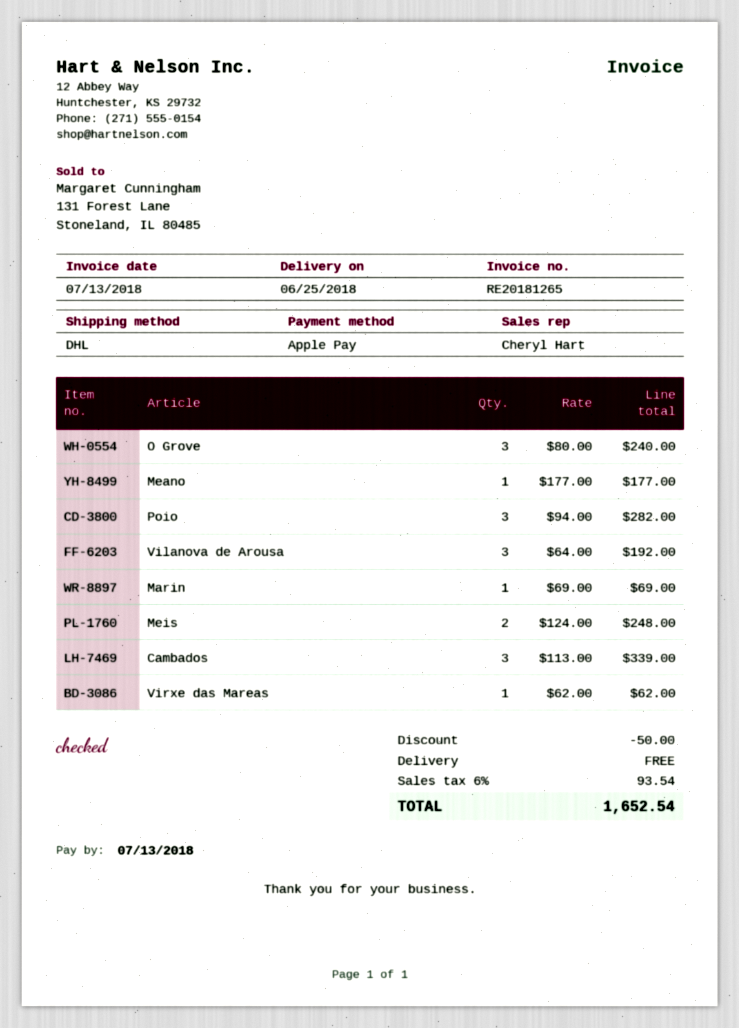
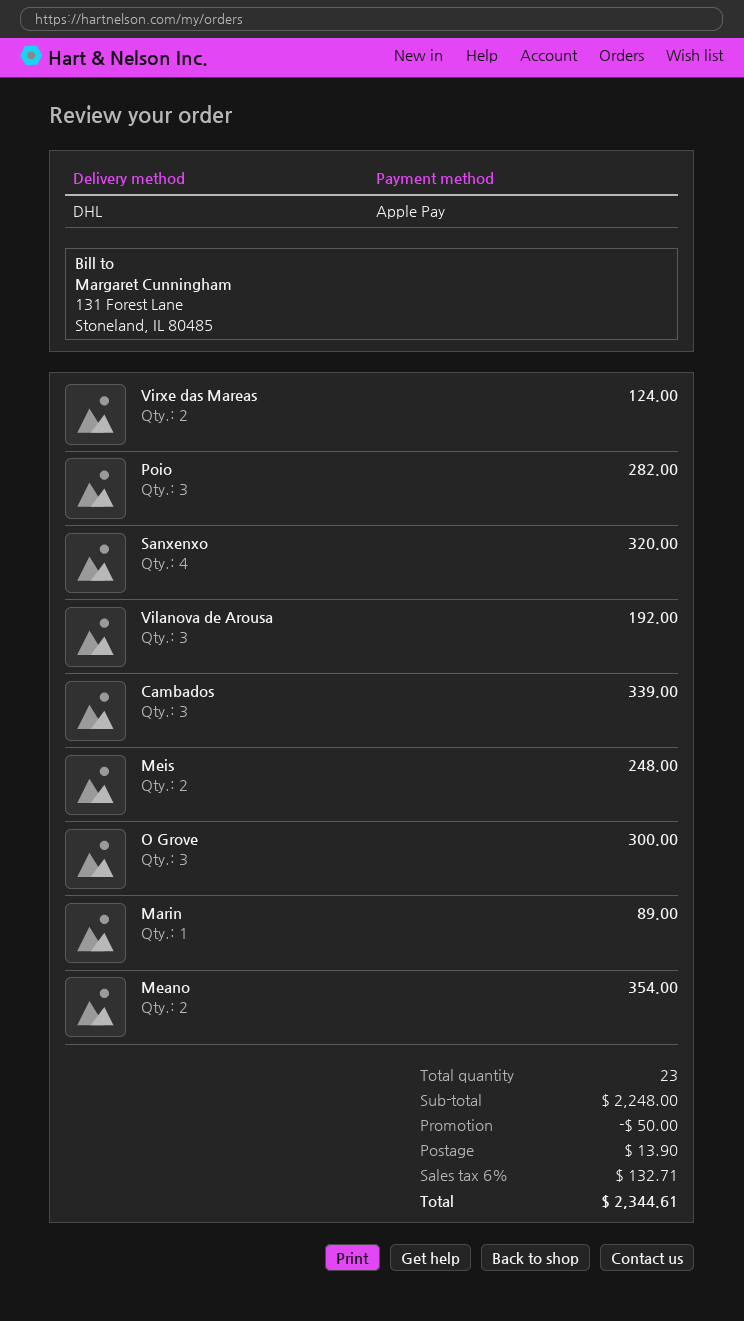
O Grove: 3 for 240.00 -> 3 for 300.00
Meano: 1 for 177.00 -> 2 for 354.00
Marin: 1 for 69.00 -> 1 for 89.00
Virxe das Mareas: 1 for 62.00 -> 2 for 124.00
Sanxenxo: none -> 4 for 320.00
shipping: 0.00 -> 13.90
tax: 6% = 93.54 -> 6% = 132.71
total: 1652.54 -> 2344.61

